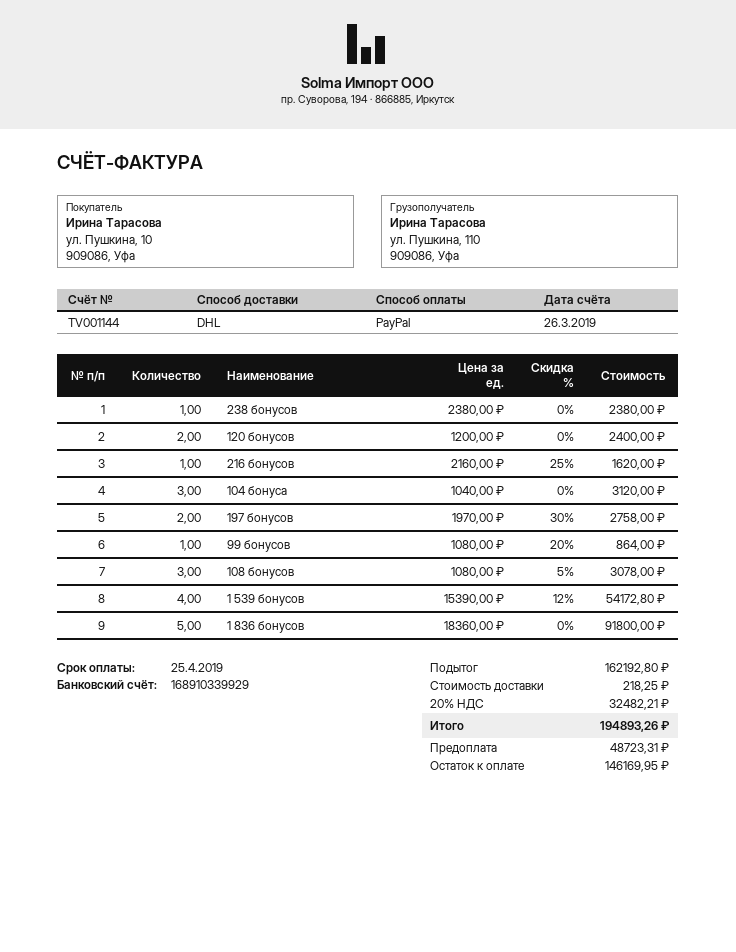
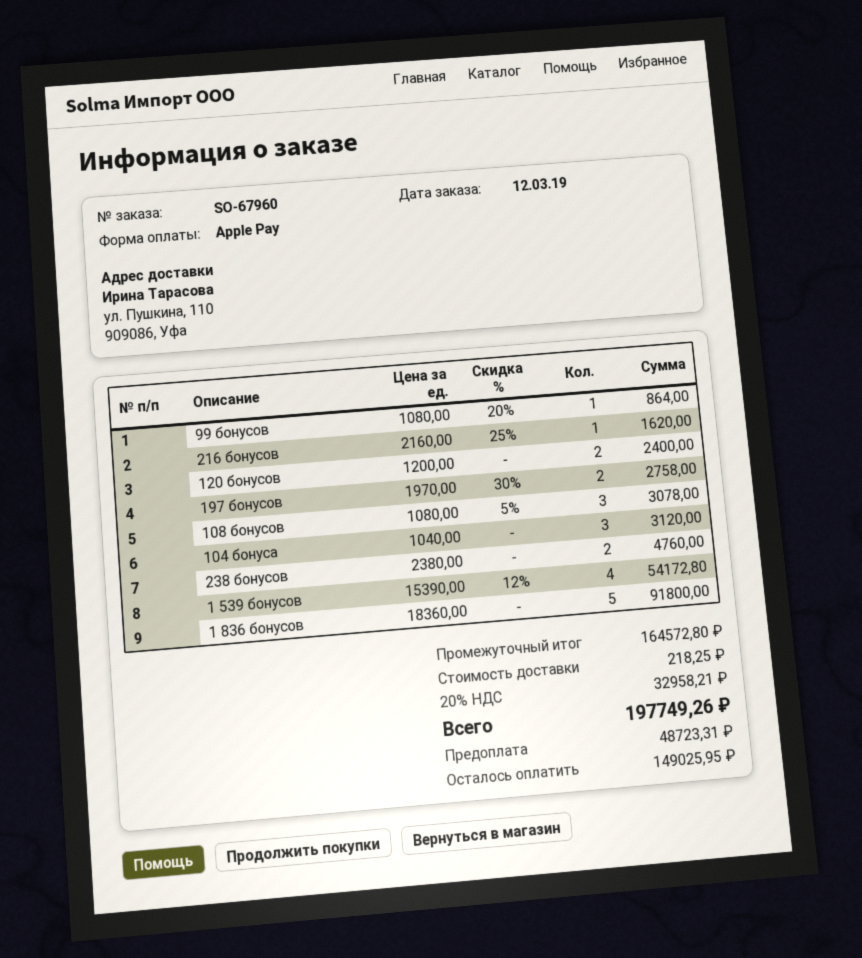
payment method: PayPal -> Apple Pay
238 бонусов: 1 x 2380.00 = 2380.00 -> 2 x 2380.00 = 4760.00
subtotal: 162192.80 -> 164572.80
tax: 20% = 32482.21 -> 20% = 32958.21
total: 194893.26 -> 197749.26
balance: 146169.95 -> 149025.95

